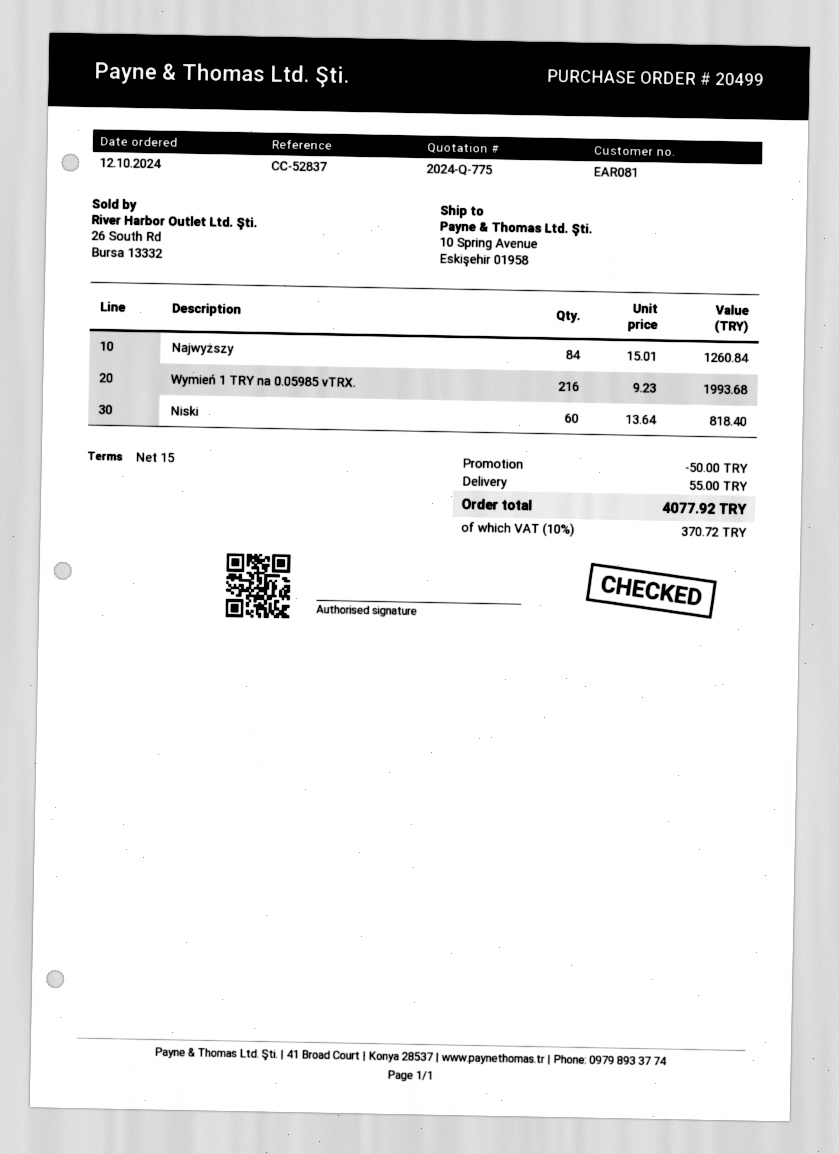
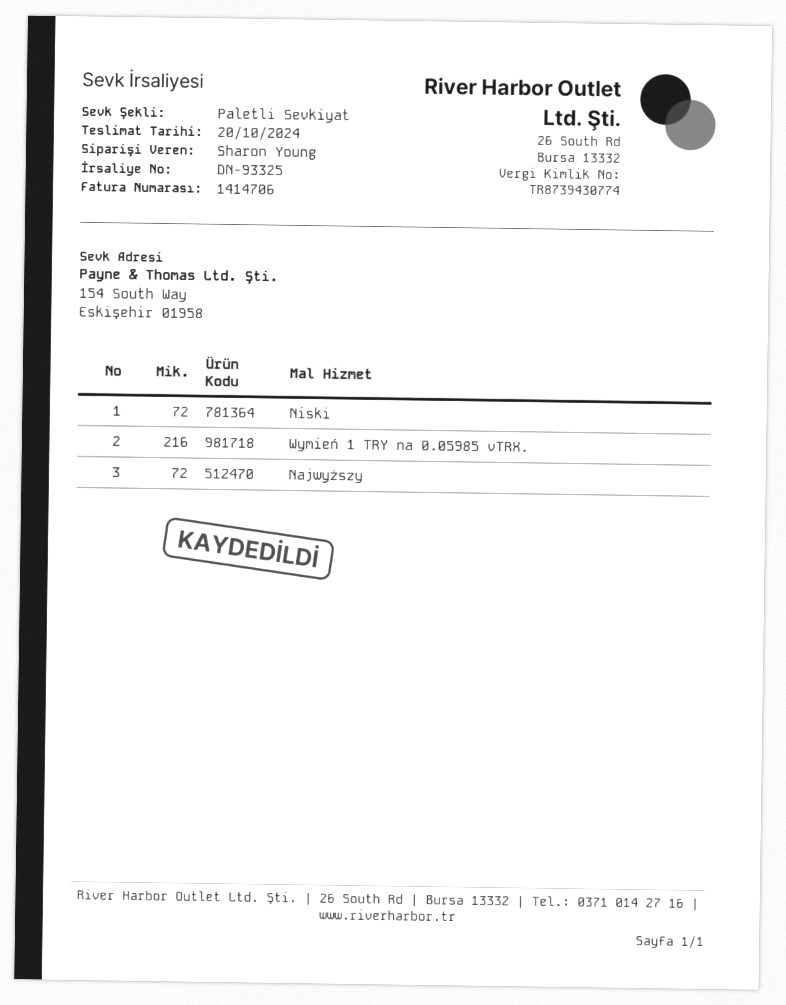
ship to: 10 Spring Avenue, Eskişehir 01958 -> 154 South Way, Eskişehir 01958
Najwyższy: 84 -> 72
Niski: 60 -> 72

